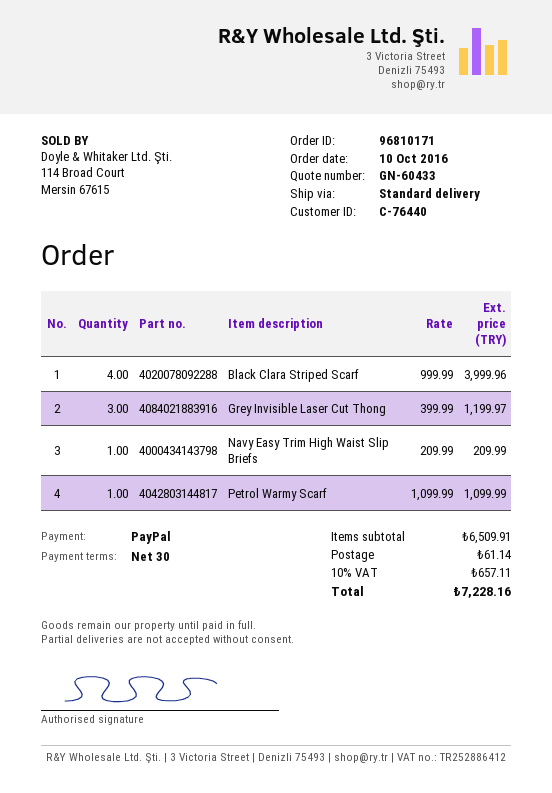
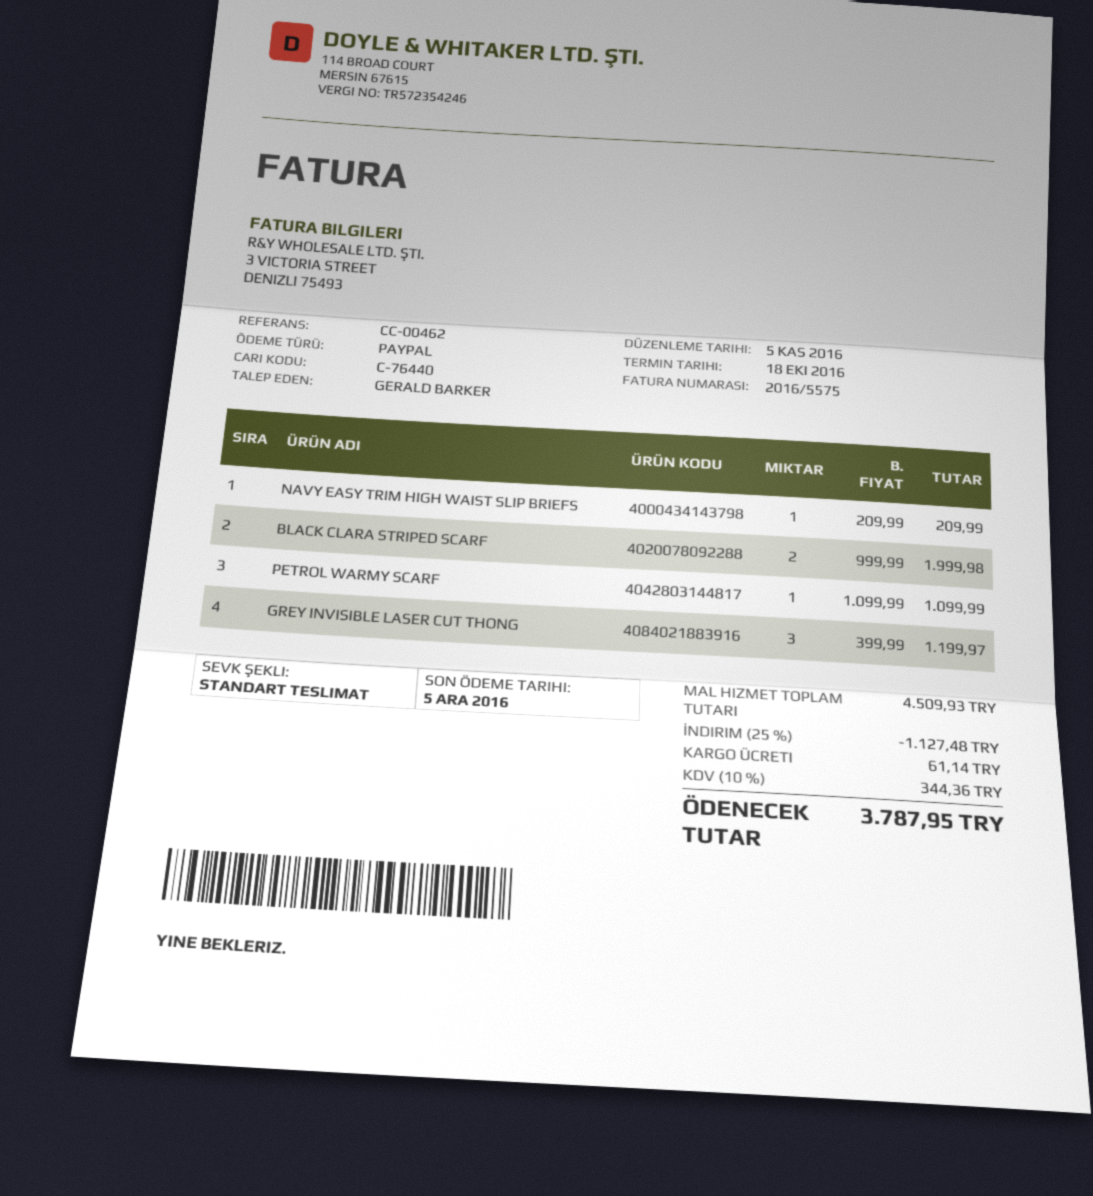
Black Clara Striped Scarf: 4 x 999.99 = 3999.96 -> 2 x 999.99 = 1999.98
subtotal: 6509.91 -> 4509.93
discount: none -> 25% = 1127.48
tax: 10% = 657.11 -> 10% = 344.36
total: 7228.16 -> 3787.95

